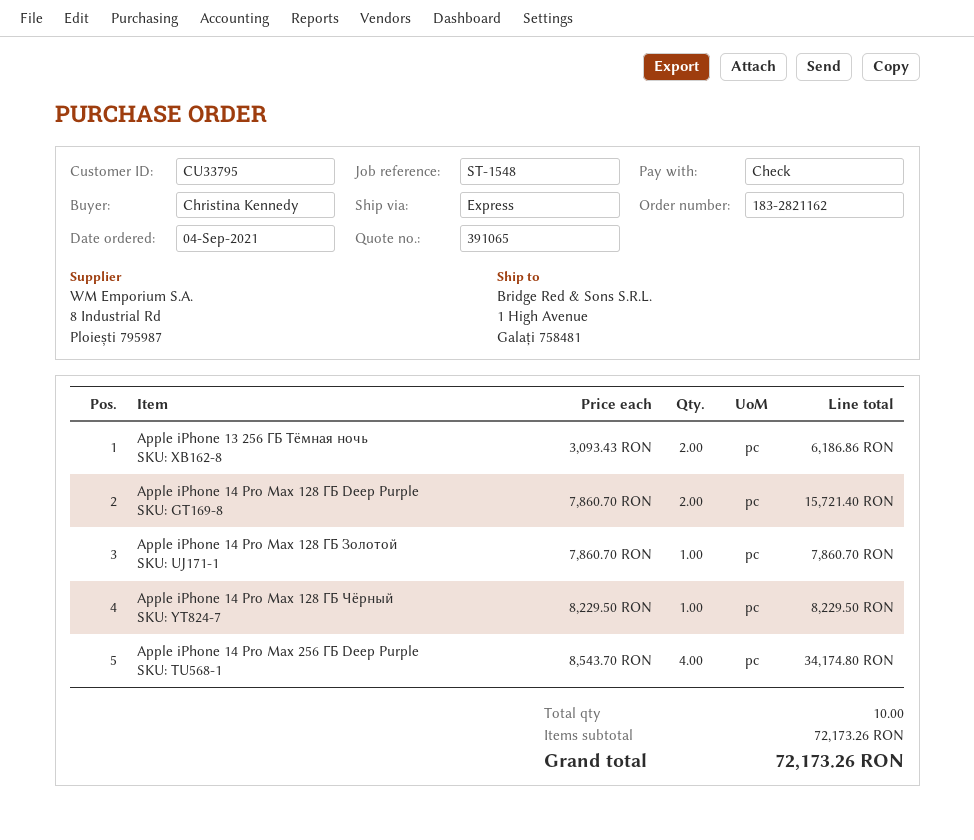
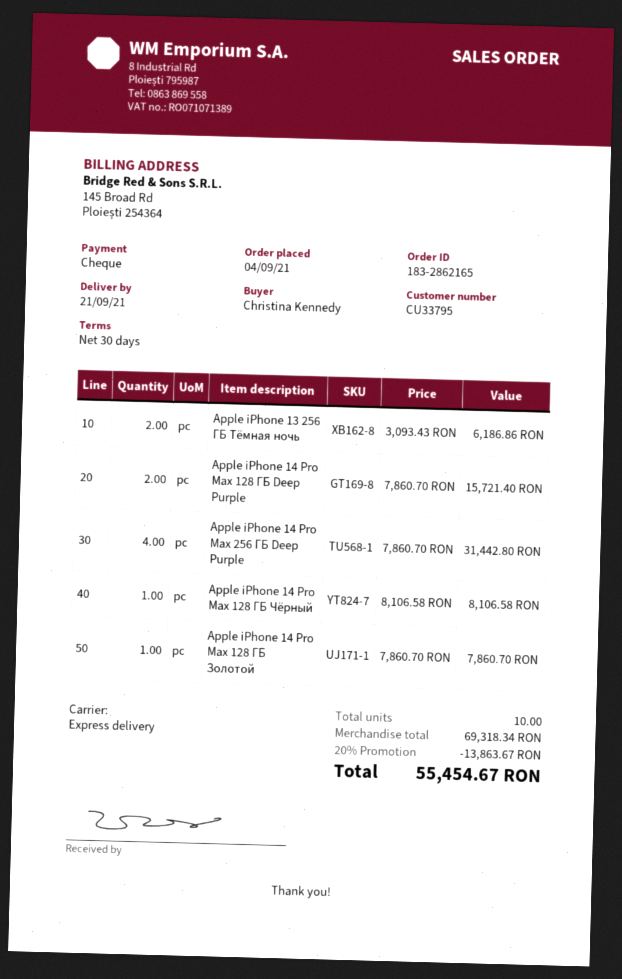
order number: 183-2821162 -> 183-2862165
Apple iPhone 14 Pro Max 128 ГБ Чёрный: 1 x 8229.50 = 8229.50 -> 1 x 8106.58 = 8106.58
Apple iPhone 14 Pro Max 256 ГБ Deep Purple: 4 x 8543.70 = 34174.80 -> 4 x 7860.70 = 31442.80
subtotal: 72173.26 -> 69318.34
discount: none -> 20% = 13863.67
total: 72173.26 -> 55454.67

